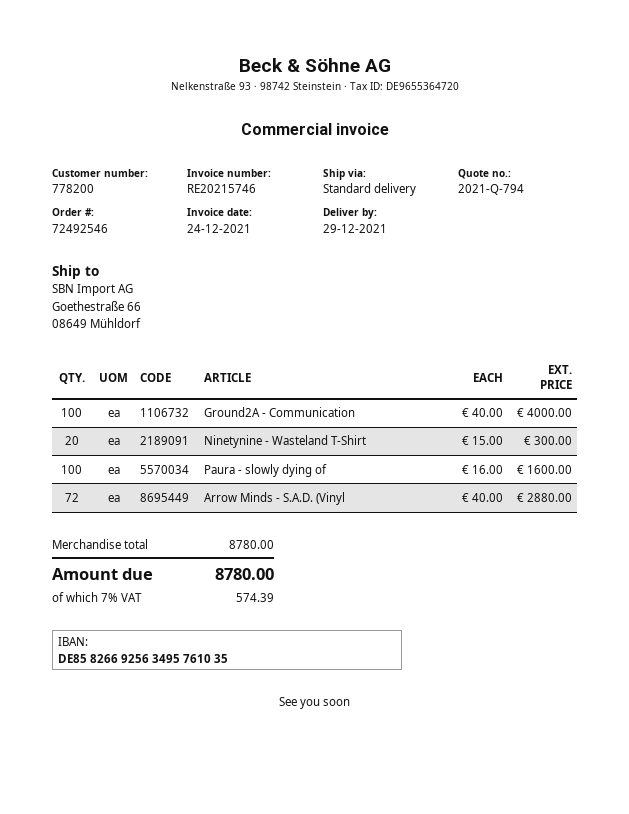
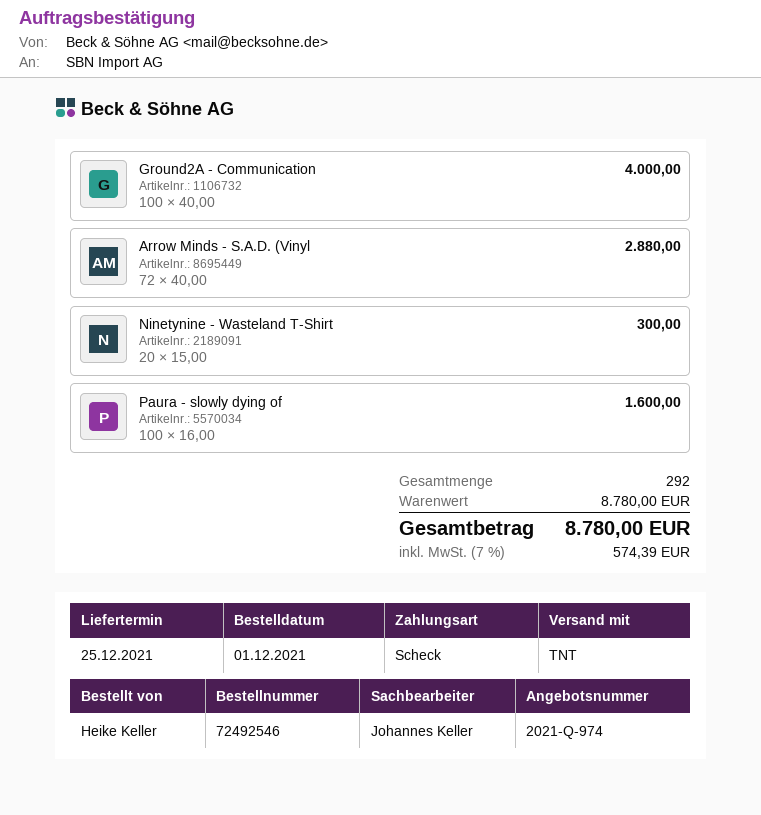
quote number: 2021-Q-794 -> 2021-Q-974
delivery date: 2021-12-29 -> 2021-12-25
shipping method: standard -> TNT

